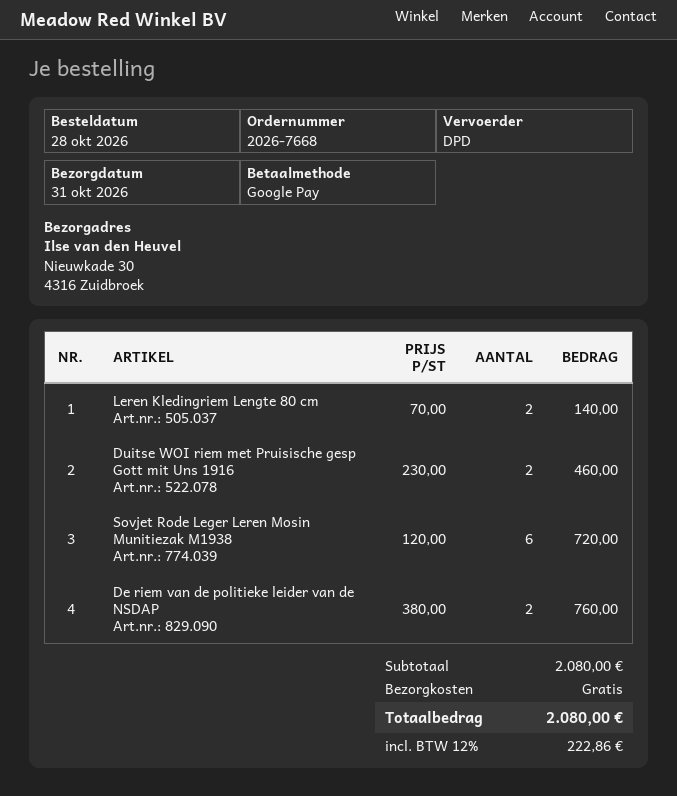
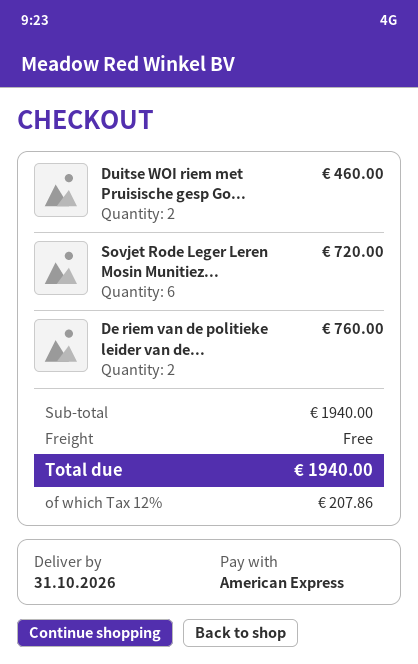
payment method: Google Pay -> American Express
Leren Kledingriem Lengte 80 cm: 2 for 140.00 -> none
subtotal: 2080.00 -> 1940.00
tax: 12% = 222.86 -> 12% = 207.86
total: 2080.00 -> 1940.00

